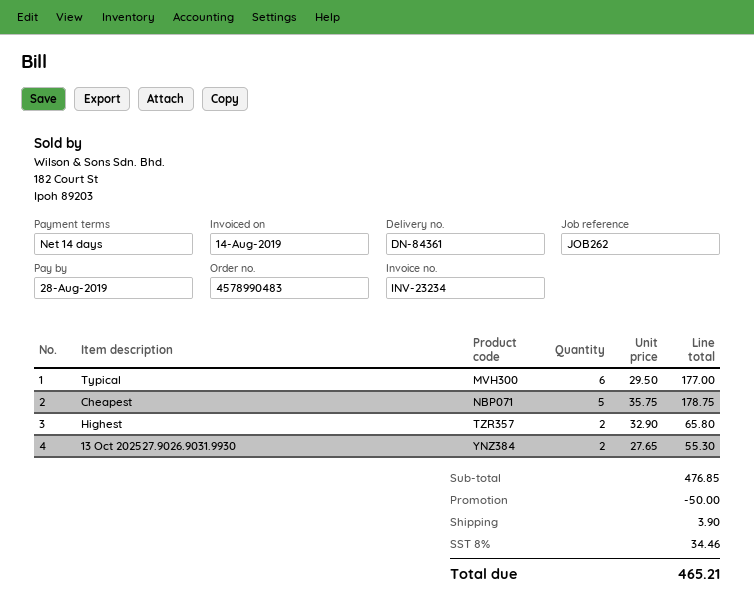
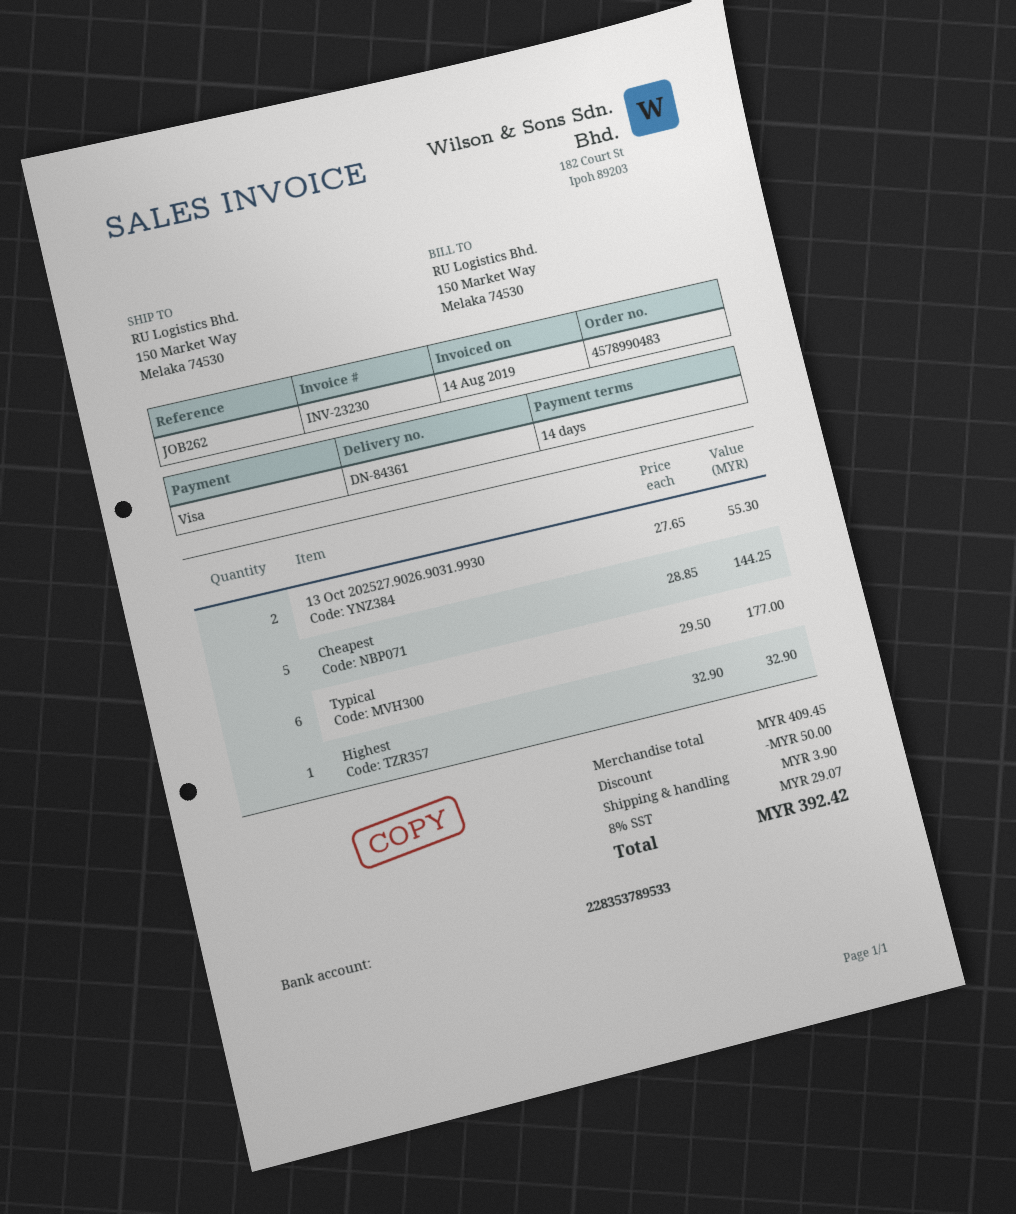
invoice number: INV-23234 -> INV-23230
Cheapest: 5 x 35.75 = 178.75 -> 5 x 28.85 = 144.25
Highest: 2 x 32.90 = 65.80 -> 1 x 32.90 = 32.90
subtotal: 476.85 -> 409.45
tax: 8% = 34.46 -> 8% = 29.07
total: 465.21 -> 392.42

